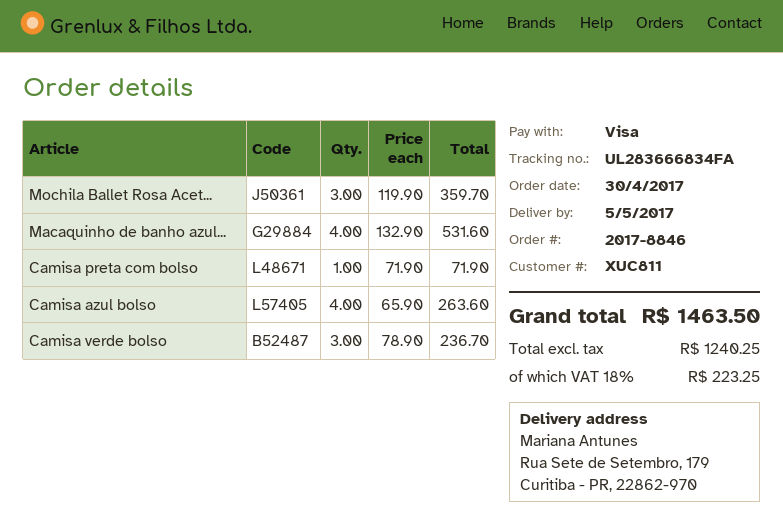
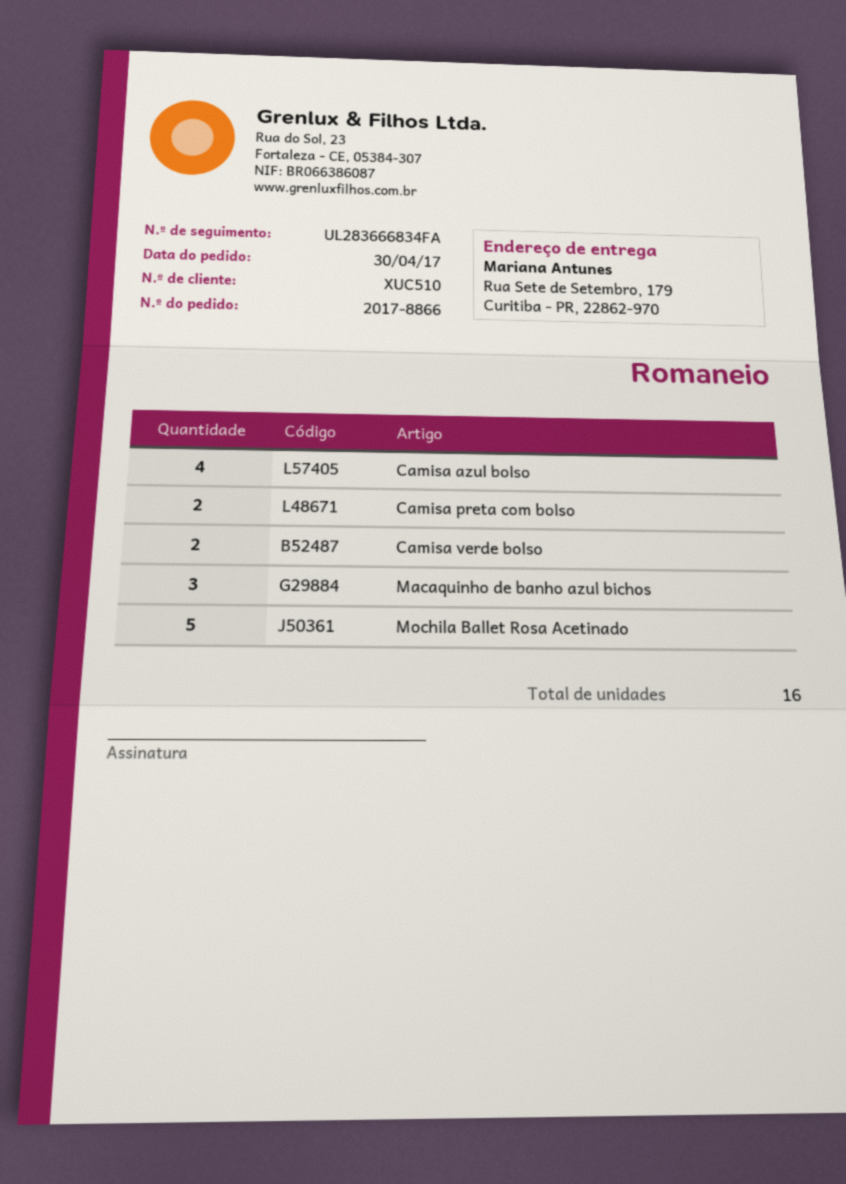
order number: 2017-8846 -> 2017-8866
customer number: XUC811 -> XUC510
Mochila Ballet Rosa Acet...: 3 -> 5
Macaquinho de banho azul...: 4 -> 3
Camisa preta com bolso: 1 -> 2
Camisa verde bolso: 3 -> 2

